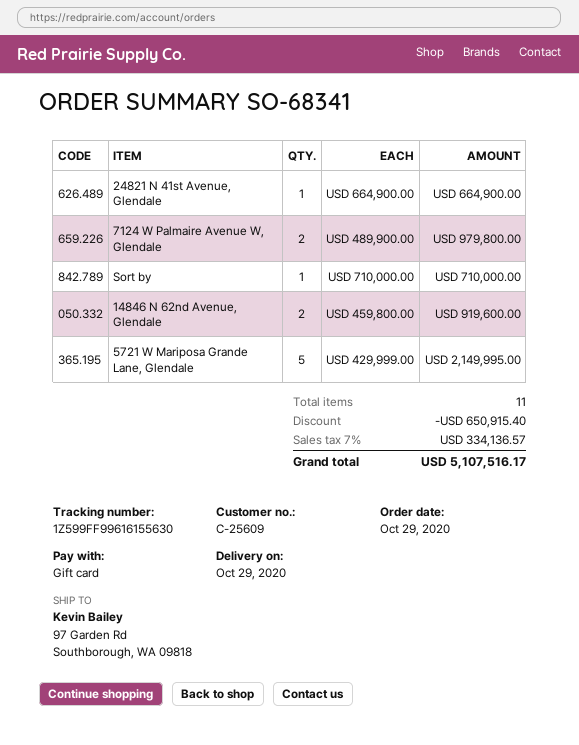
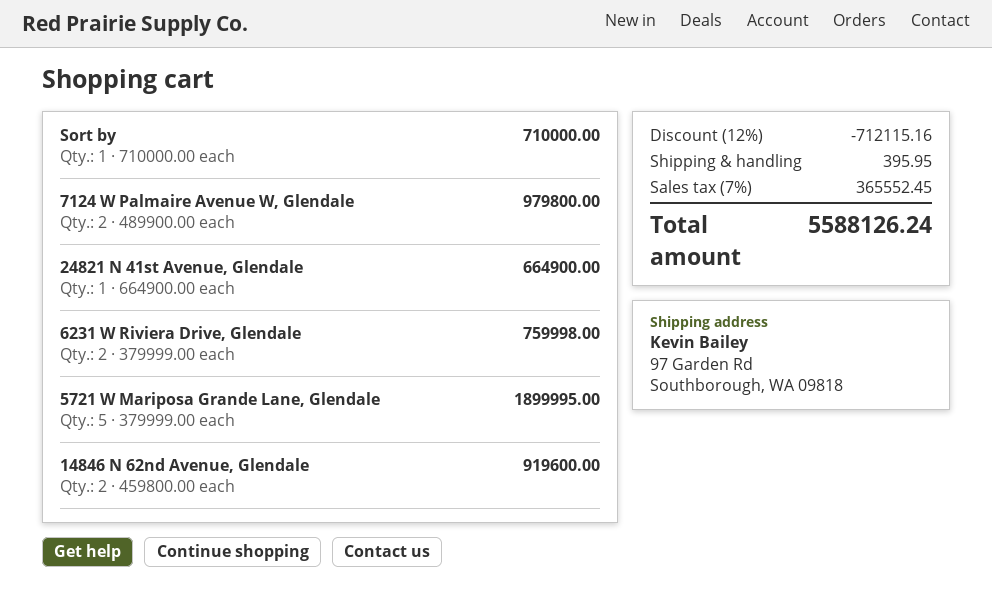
5721 W Mariposa Grande Lane, Glendale: 5 x 429999.00 = 2149995.00 -> 5 x 379999.00 = 1899995.00
6231 W Riviera Drive, Glendale: none -> 2 x 379999.00 = 759998.00
discount: 650915.40 -> 712115.16
shipping: none -> 395.95
tax: 7% = 334136.57 -> 7% = 365552.45
total: 5107516.17 -> 5588126.24

